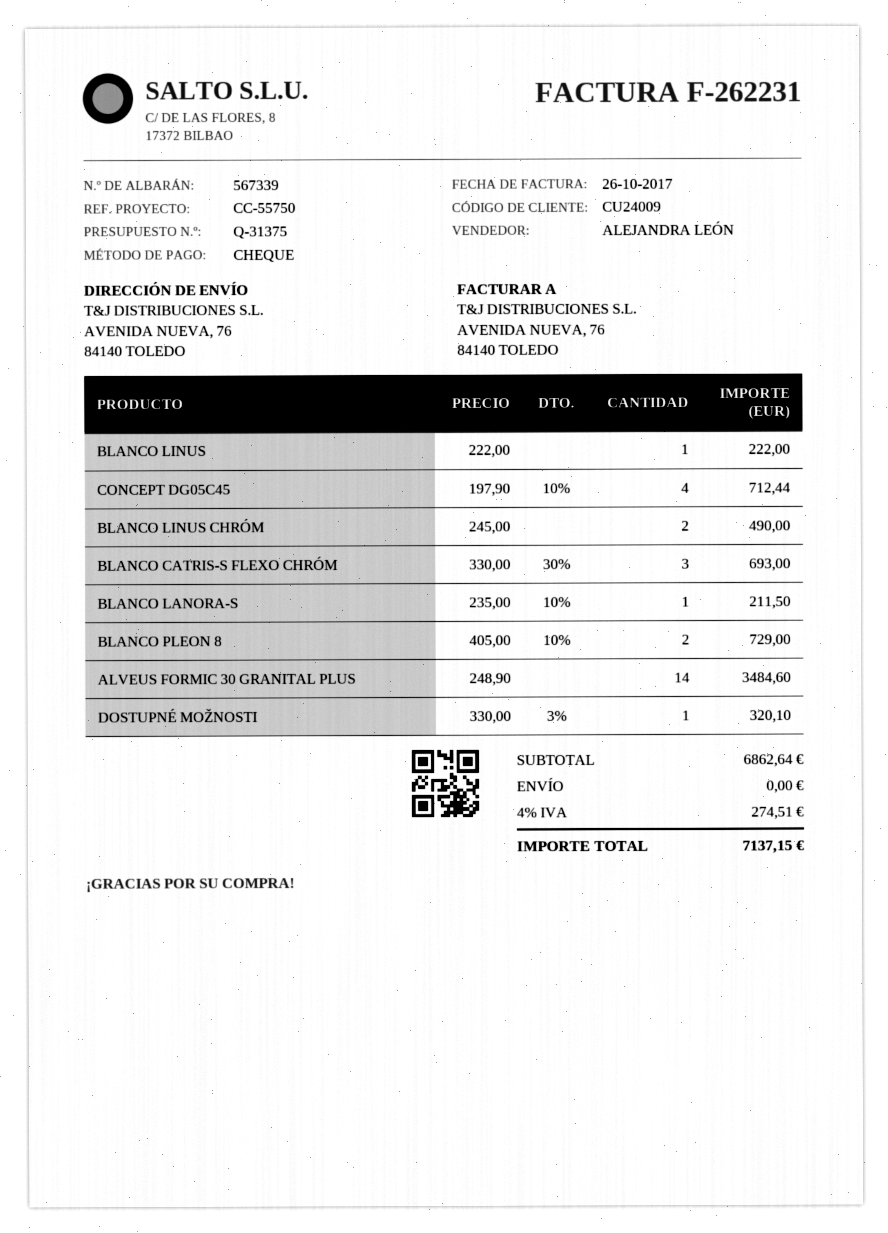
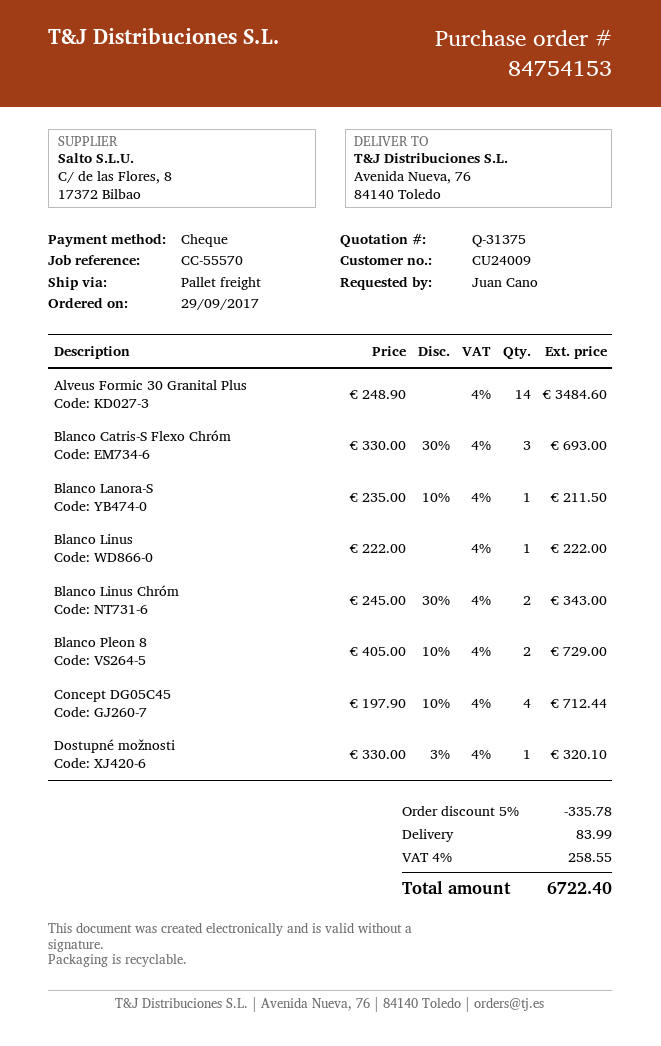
reference: CC-55750 -> CC-55570
BLANCO LINUS CHRÓM: 2 x 245.00 = 490.00 -> 2 x 245.00 - 30% = 343.00
discount: none -> 5% = 335.78
shipping: 0.00 -> 83.99
tax: 4% = 274.51 -> 4% = 258.55
total: 7137.15 -> 6722.40

